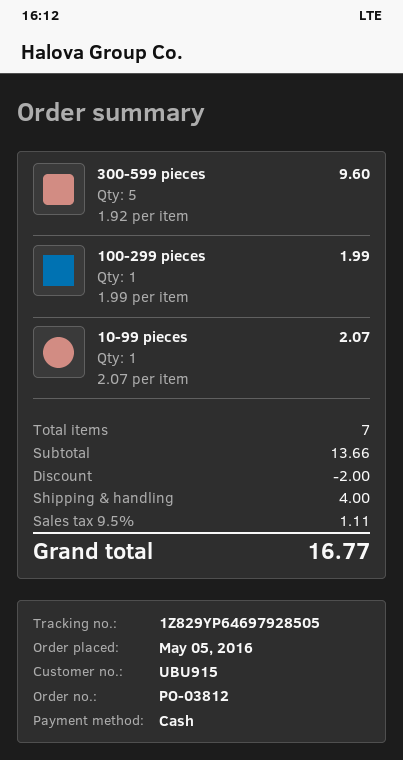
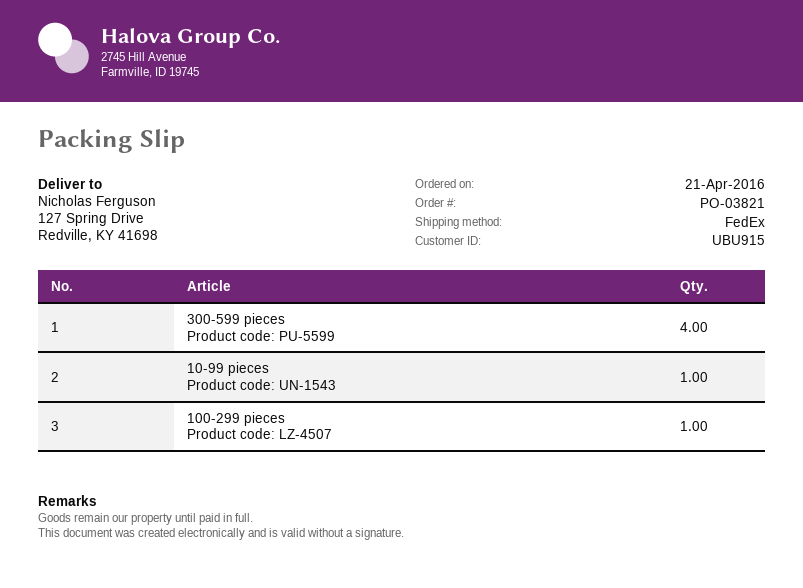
order number: PO-03812 -> PO-03821
order date: 2016-05-05 -> 2016-04-21
300-599 pieces: 5 -> 4

